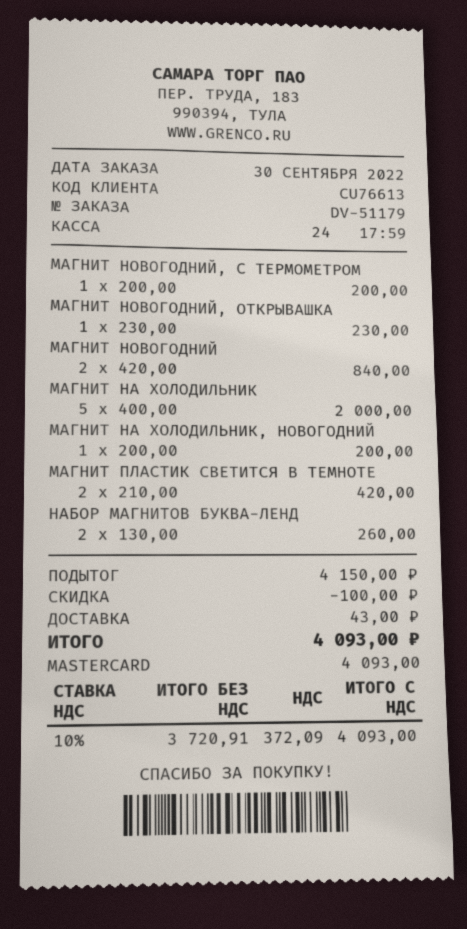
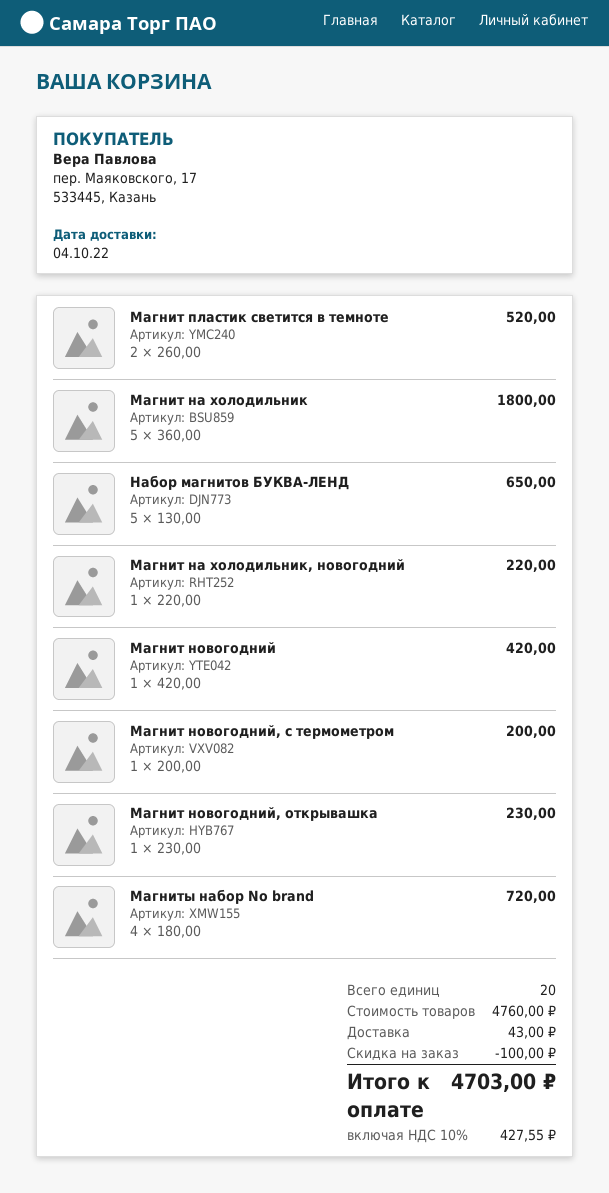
МАГНИТ НОВОГОДНИЙ: 2 x 420.00 = 840.00 -> 1 x 420.00 = 420.00
МАГНИТ НА ХОЛОДИЛЬНИК: 5 x 400.00 = 2000.00 -> 5 x 360.00 = 1800.00
МАГНИТ НА ХОЛОДИЛЬНИК, НОВОГОДНИЙ: 1 x 200.00 = 200.00 -> 1 x 220.00 = 220.00
МАГНИТ ПЛАСТИК СВЕТИТСЯ В ТЕМНОТЕ: 2 x 210.00 = 420.00 -> 2 x 260.00 = 520.00
НАБОР МАГНИТОВ БУКВА-ЛЕНД: 2 x 130.00 = 260.00 -> 5 x 130.00 = 650.00
Магниты набор No brand: none -> 4 x 180.00 = 720.00
subtotal: 4150.00 -> 4760.00
tax: 10% = 372.09 -> 10% = 427.55
total: 4093.00 -> 4703.00

